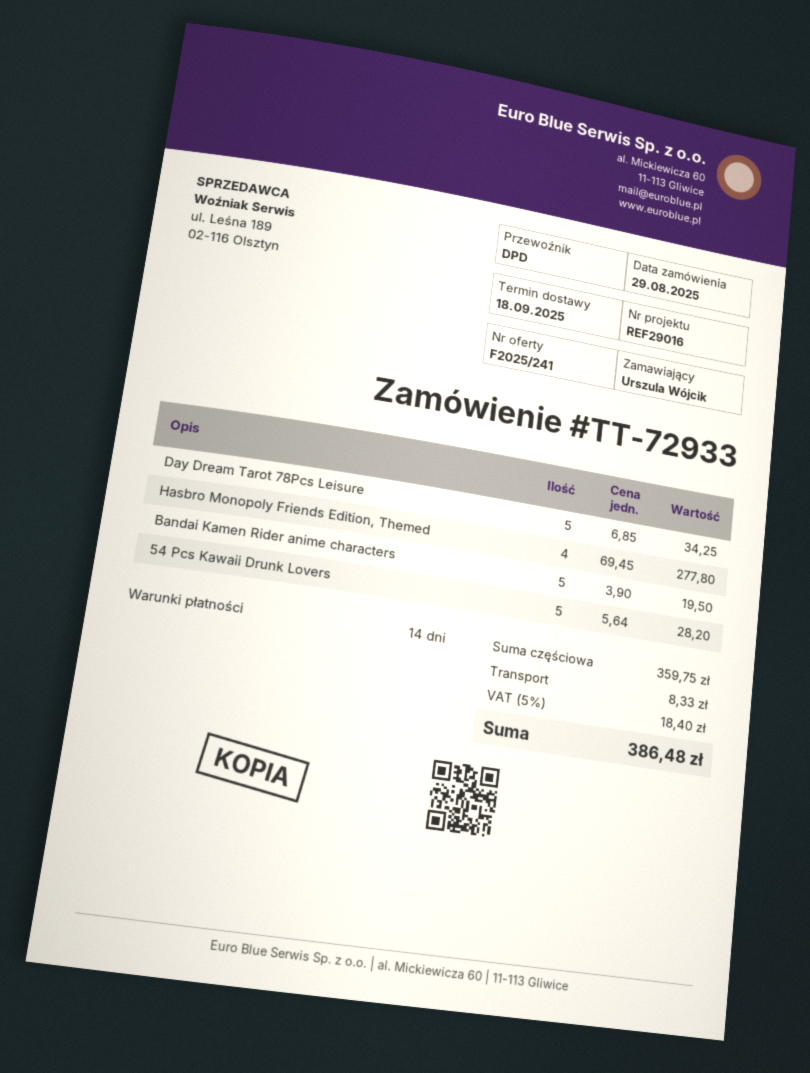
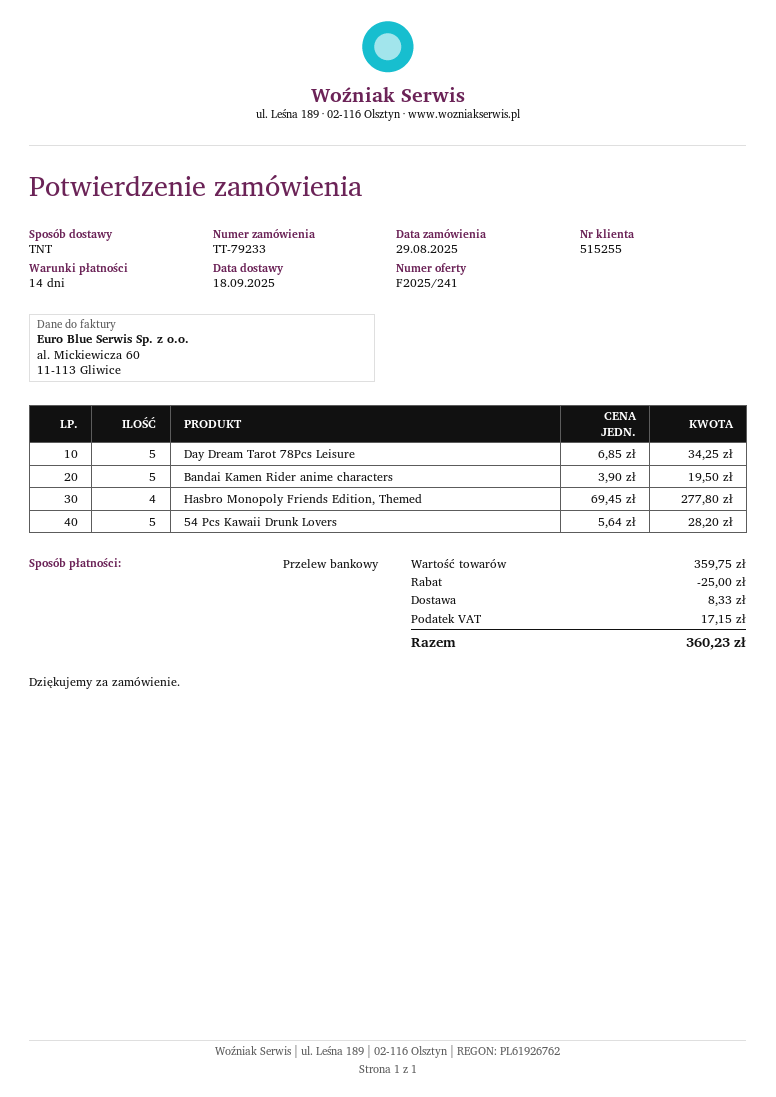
order number: TT-72933 -> TT-79233
shipping method: DPD -> TNT
discount: none -> 25.00
tax: 18.40 -> 17.15
total: 386.48 -> 360.23

